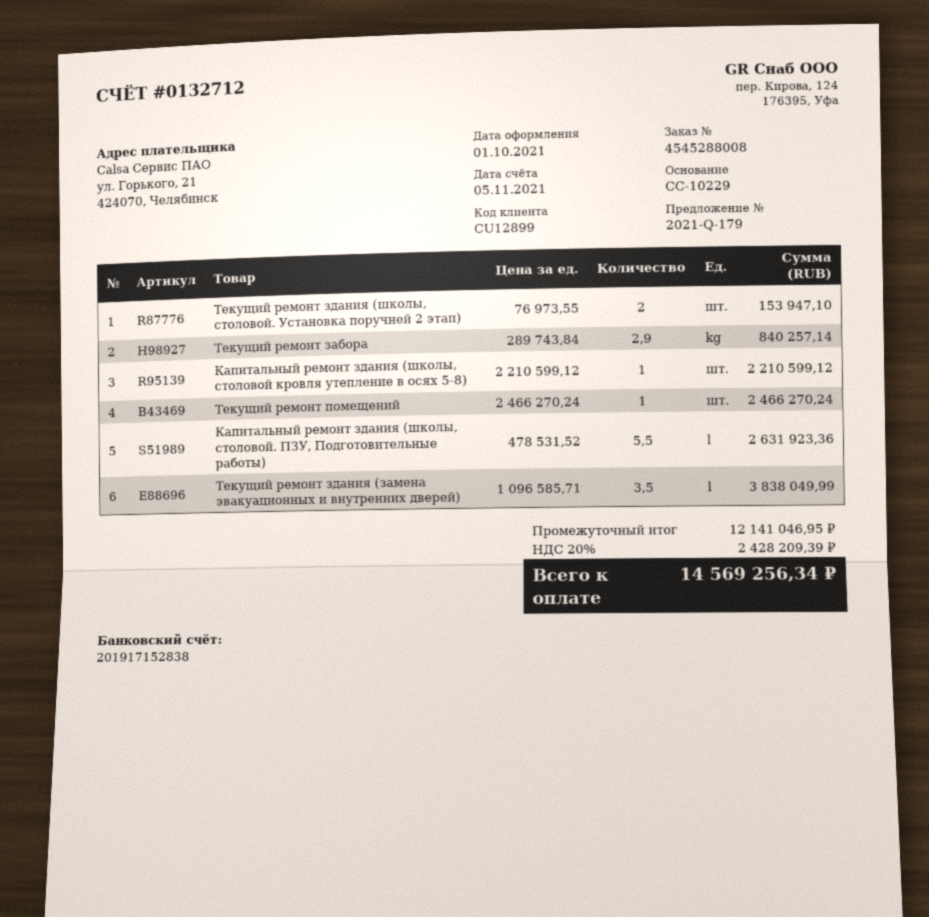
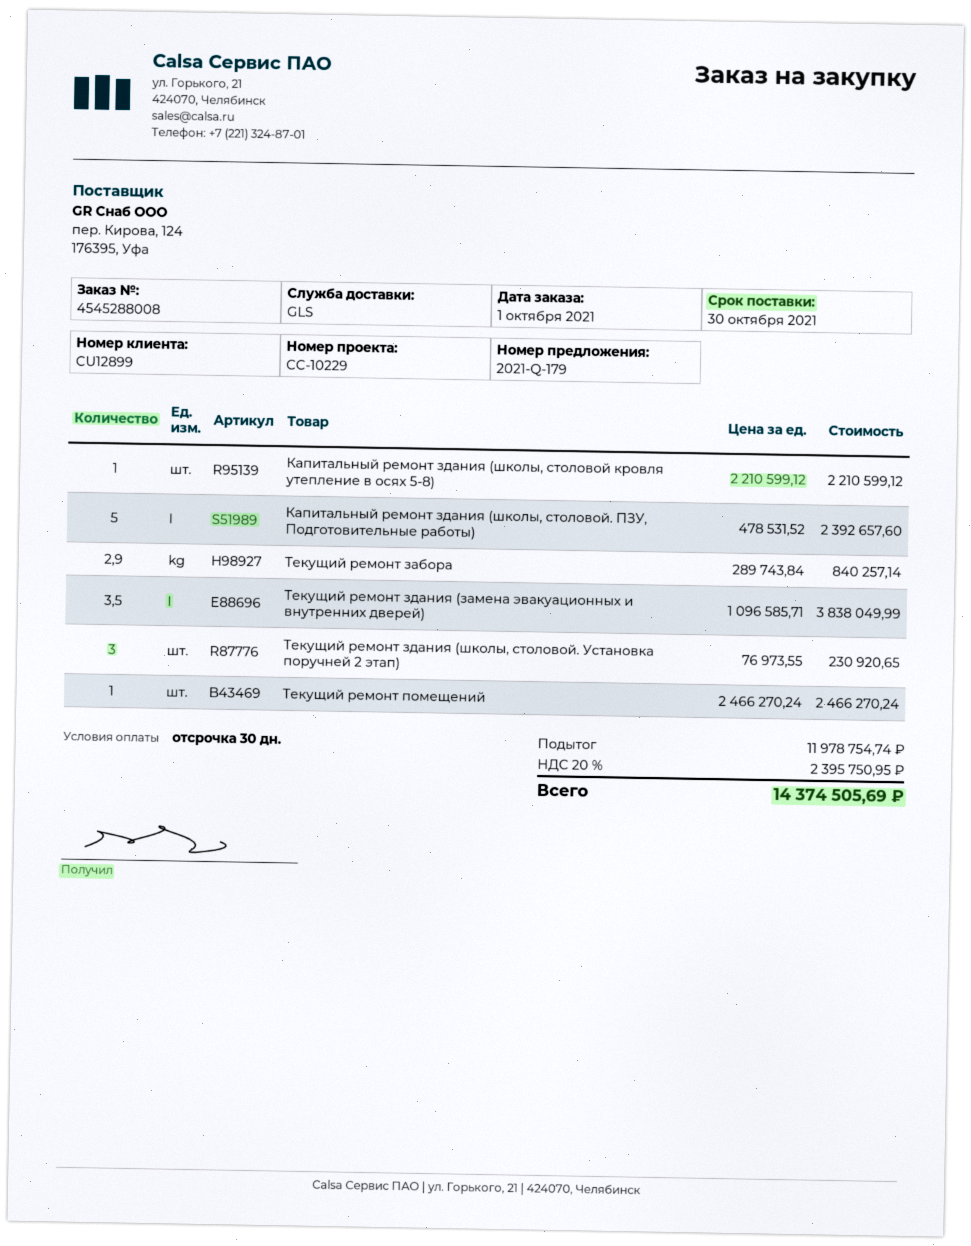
Текущий ремонт здания (школы, столовой. Установка поручней 2 этап): 2 x 76973.55 = 153947.10 -> 3 x 76973.55 = 230920.65
Капитальный ремонт здания (школы, столовой. ПЗУ, Подготовительные работы): 5.5 x 478531.52 = 2631923.36 -> 5 x 478531.52 = 2392657.60
subtotal: 12141046.95 -> 11978754.74
tax: 20% = 2428209.39 -> 20% = 2395750.95
total: 14569256.34 -> 14374505.69

